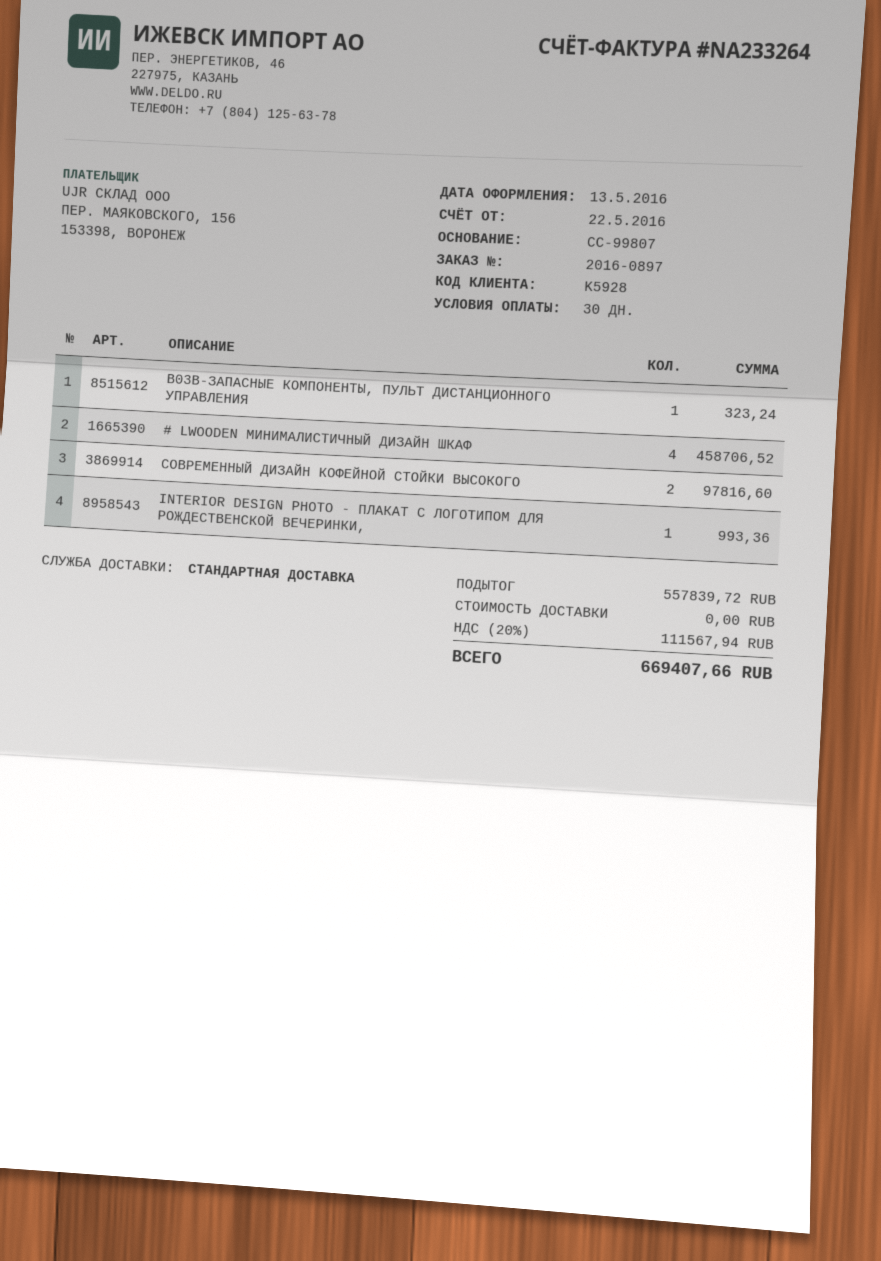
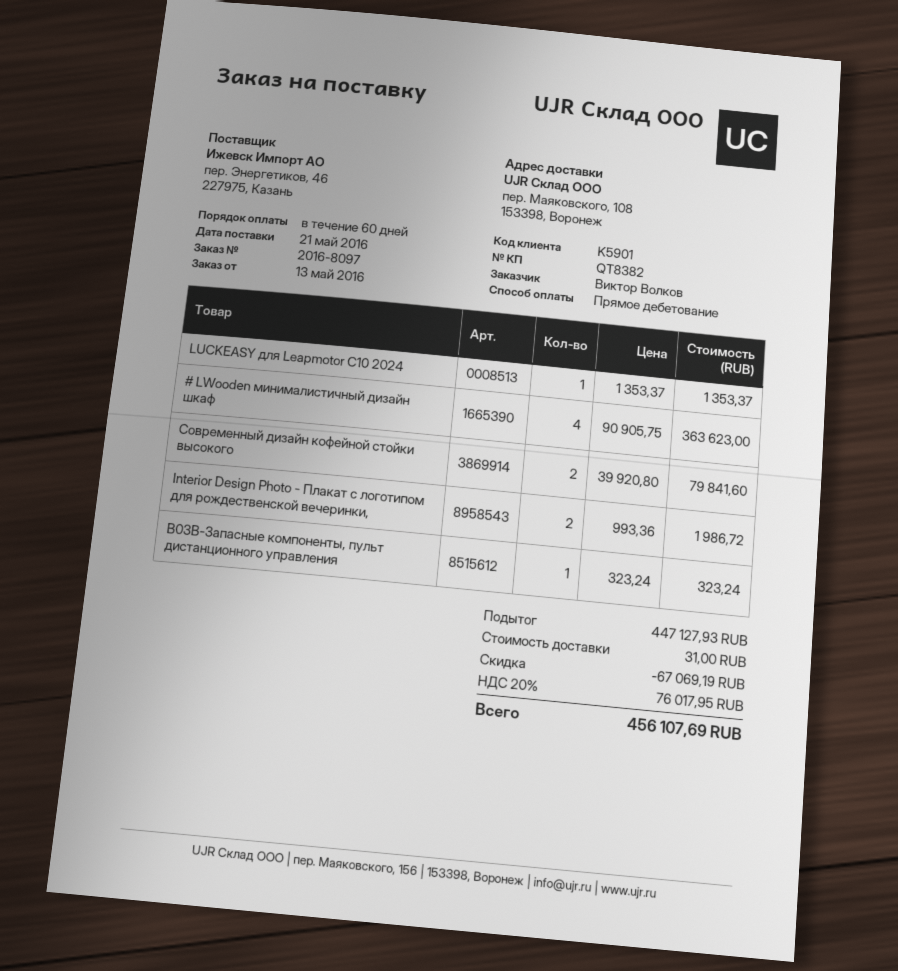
order number: 2016-0897 -> 2016-8097
payment terms: 30 days -> 60 days
customer number: K5928 -> K5901
# LWOODEN МИНИМАЛИСТИЧНЫЙ ДИЗАЙН ШКАФ: 4 for 458706.52 -> 4 for 363623.00
СОВРЕМЕННЫЙ ДИЗАЙН КОФЕЙНОЙ СТОЙКИ ВЫСОКОГО: 2 for 97816.60 -> 2 for 79841.60
INTERIOR DESIGN PHOTO - ПЛАКАТ С ЛОГОТИПОМ ДЛЯ РОЖДЕСТВЕНСКОЙ ВЕЧЕРИНКИ,: 1 for 993.36 -> 2 for 1986.72
LUCKEASY для Leapmotor C10 2024: none -> 1 for 1353.37
subtotal: 557839.72 -> 447127.93
discount: none -> 67069.19
shipping: 0.00 -> 31.00
tax: 20% = 111567.94 -> 20% = 76017.95
total: 669407.66 -> 456107.69

